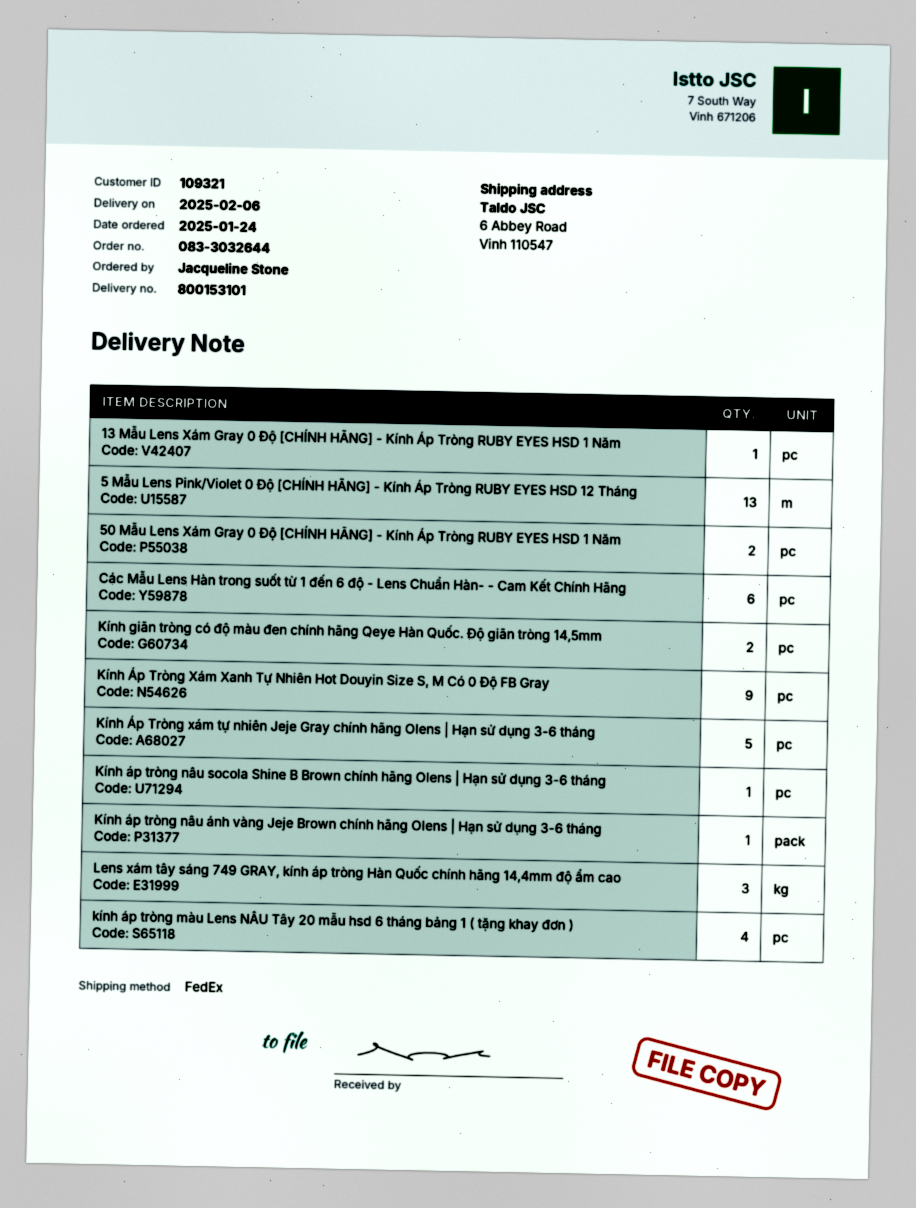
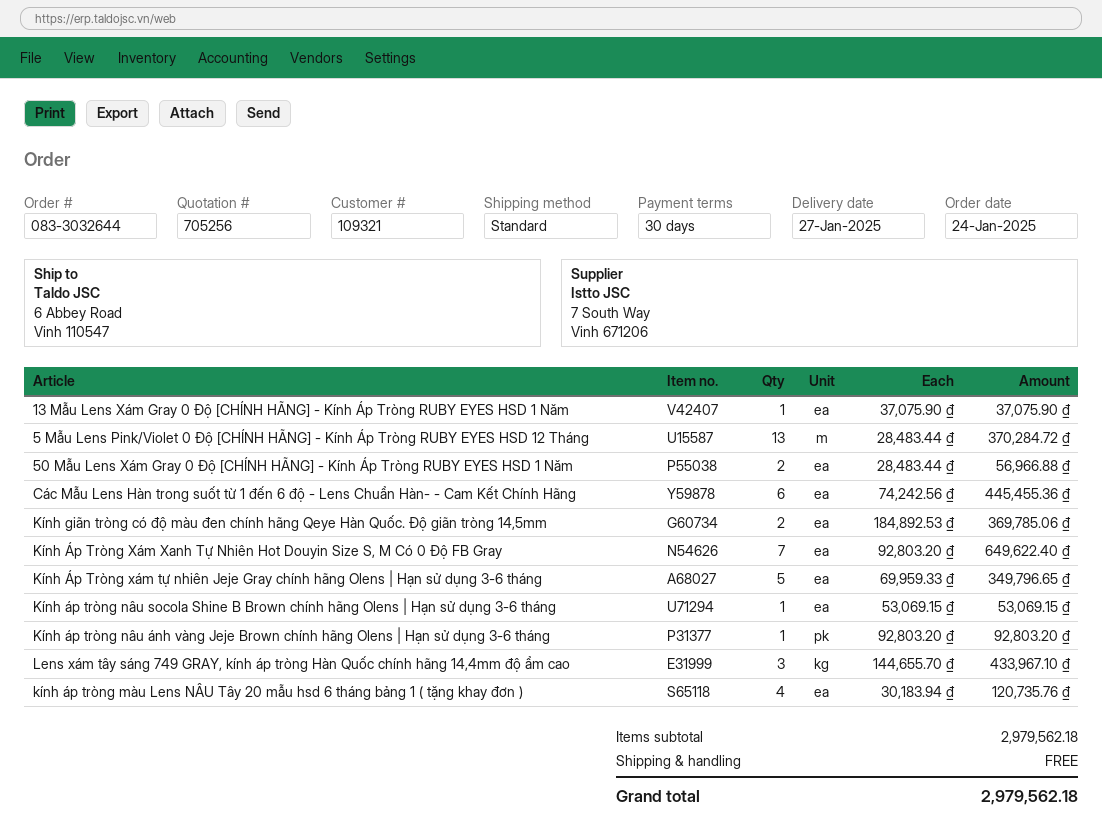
delivery date: 2025-02-06 -> 2025-01-27
shipping method: FedEx -> standard
Kính Áp Tròng Xám Xanh Tự Nhiên Hot Douyin Size S, M Có 0 Độ FB Gray: 9 -> 7

